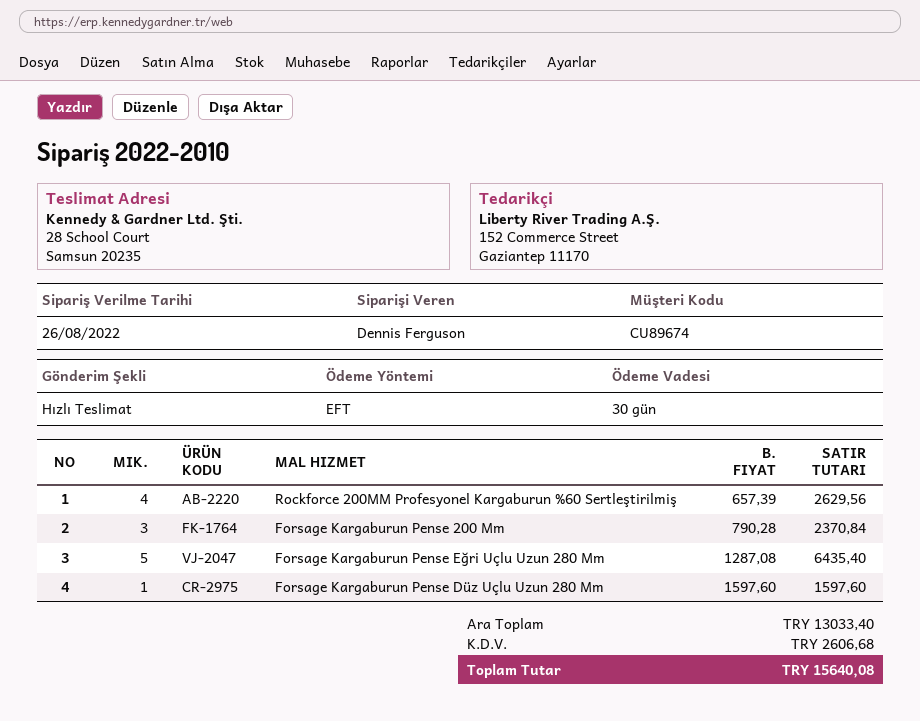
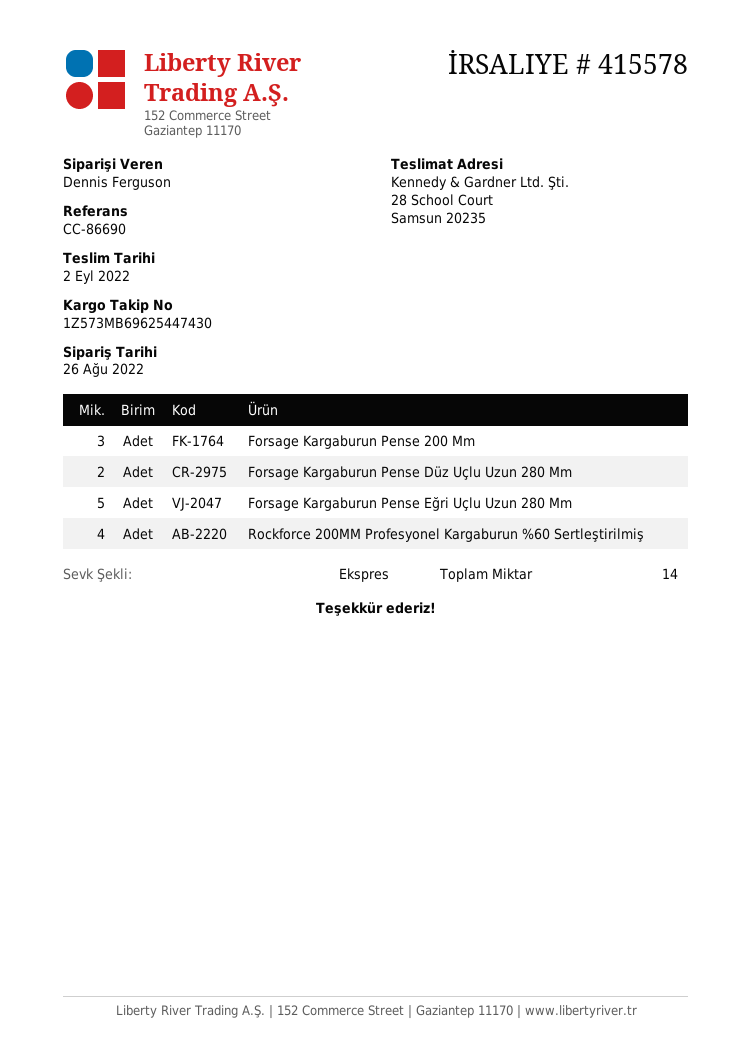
Forsage Kargaburun Pense Düz Uçlu Uzun 280 Mm: 1 -> 2

